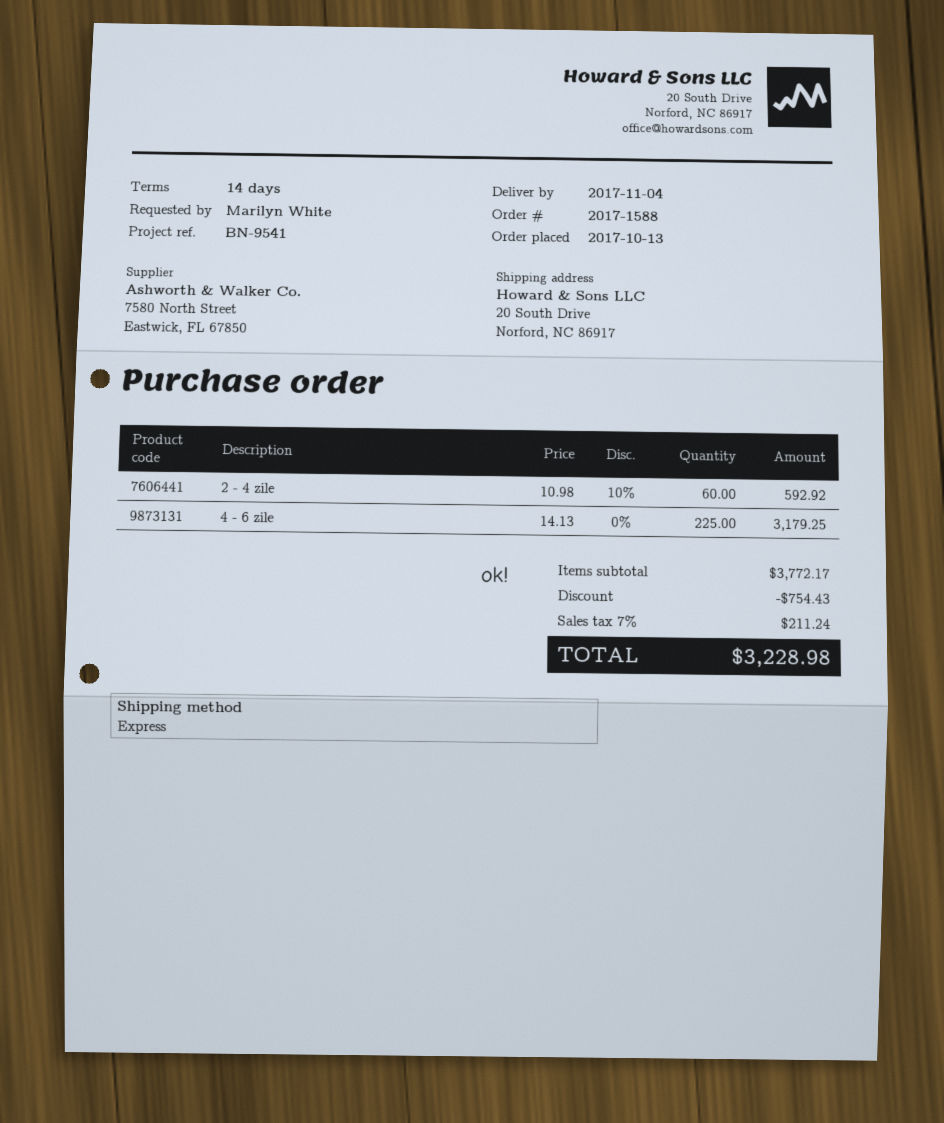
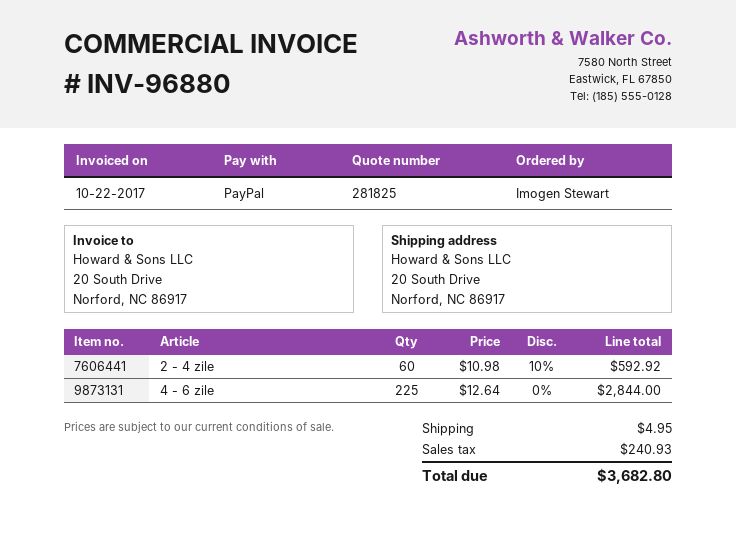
ordered by: Marilyn White -> Imogen Stewart
4 - 6 zile: 225 x 14.13 = 3179.25 -> 225 x 12.64 = 2844.00
discount: 754.43 -> none
shipping: none -> 4.95
tax: 211.24 -> 240.93
total: 3228.98 -> 3682.80

